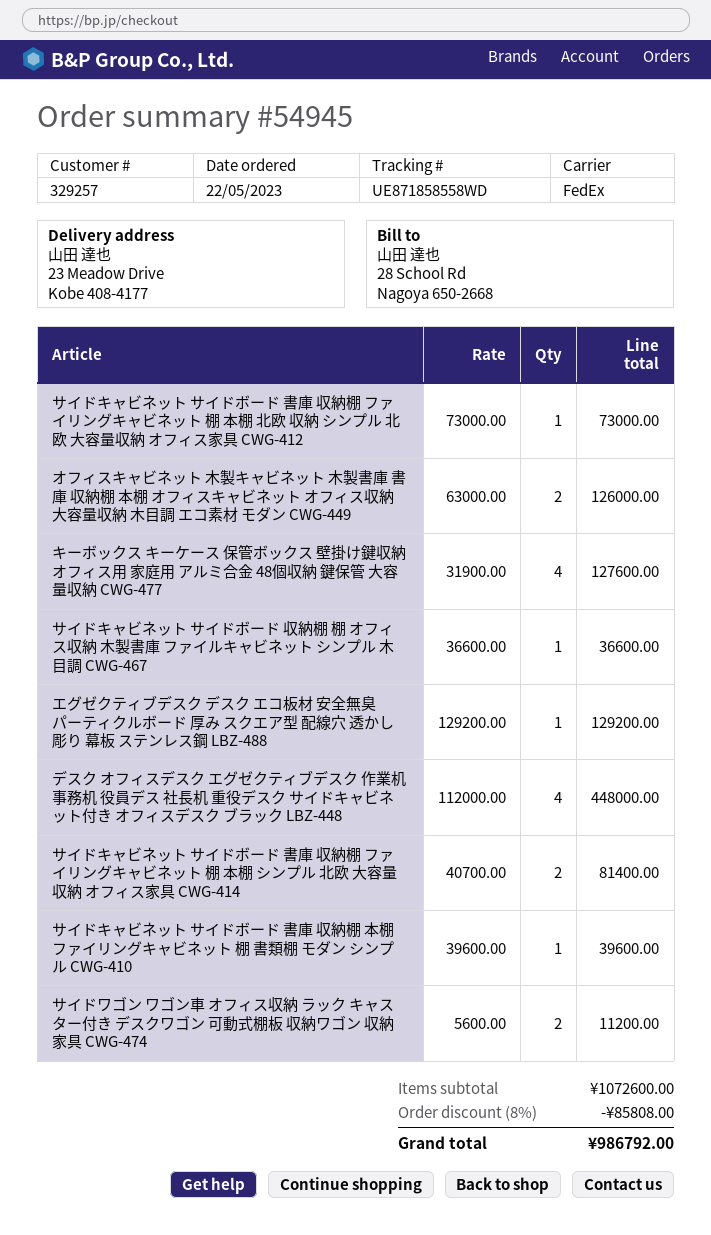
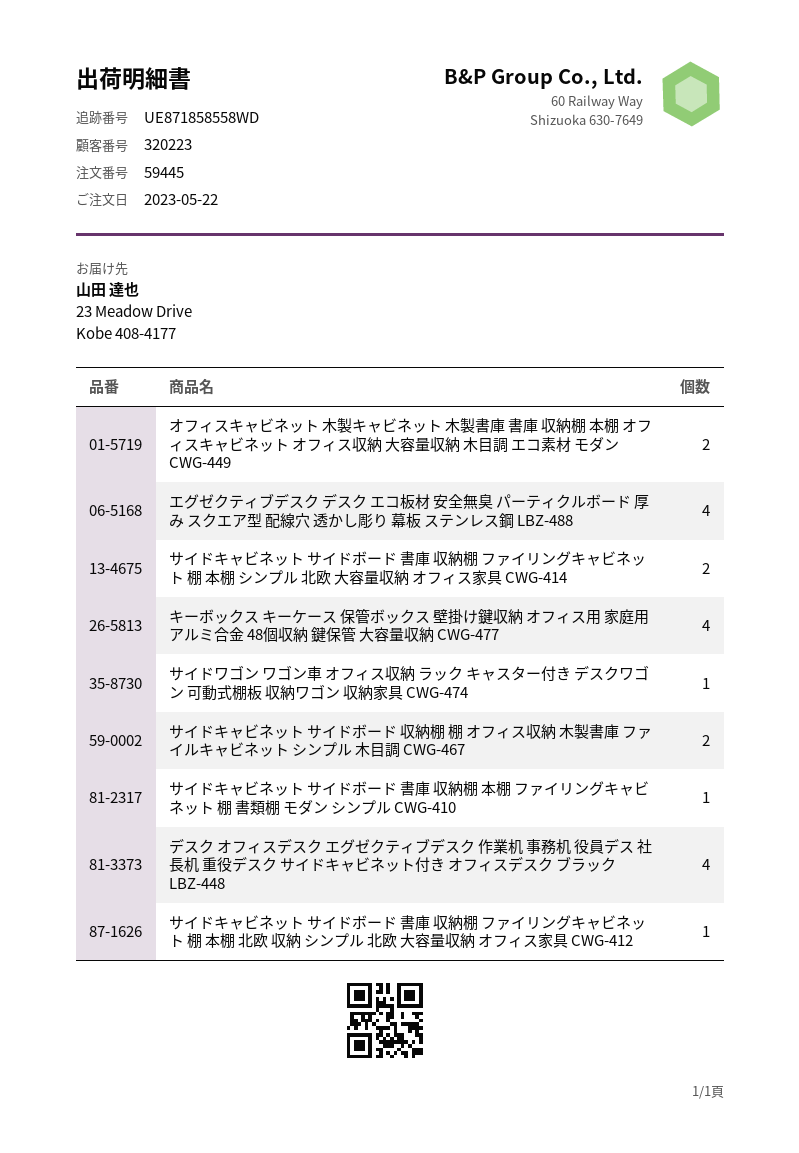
order number: 54945 -> 59445
customer number: 329257 -> 320223
サイドキャビネット サイドボード 収納棚 棚 オフィス収納 木製書庫 ファイルキャビネット シンプル 木目調 CWG-467: 1 -> 2
エグゼクティブデスク デスク エコ板材 安全無臭 パーティクルボード 厚み スクエア型 配線穴 透かし彫り 幕板 ステンレス鋼 LBZ-488: 1 -> 4
サイドワゴン ワゴン車 オフィス収納 ラック キャスター付き デスクワゴン 可動式棚板 収納ワゴン 収納家具 CWG-474: 2 -> 1

